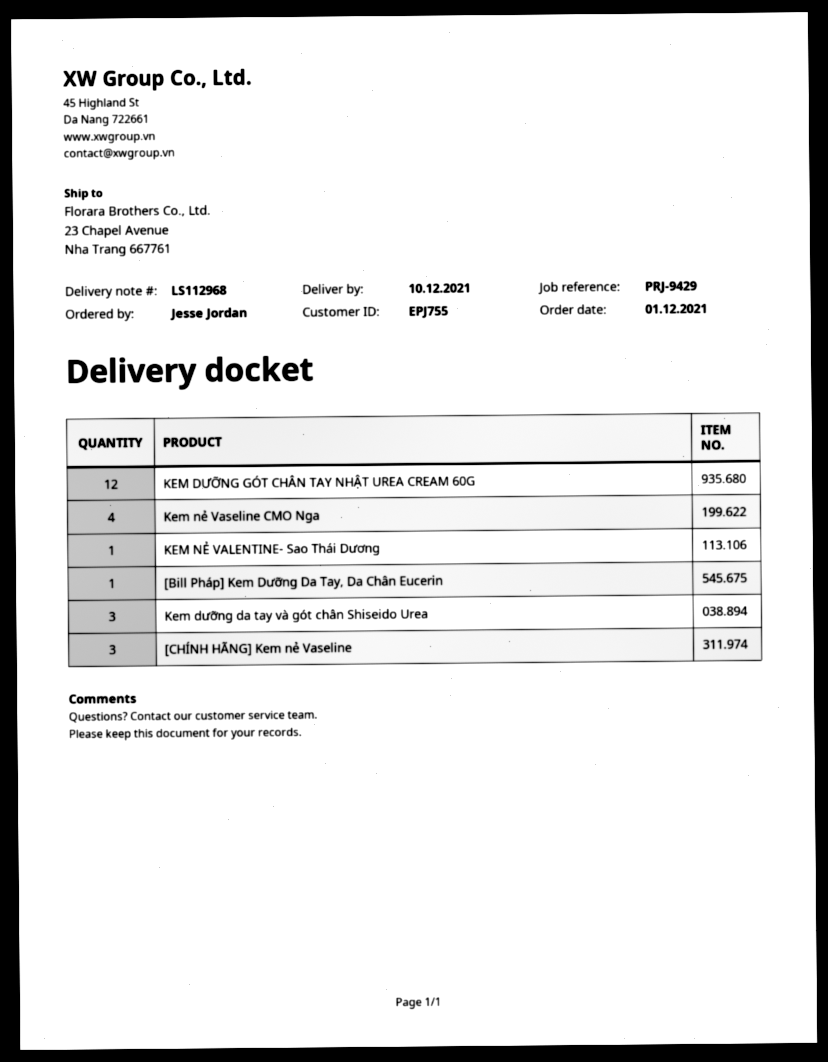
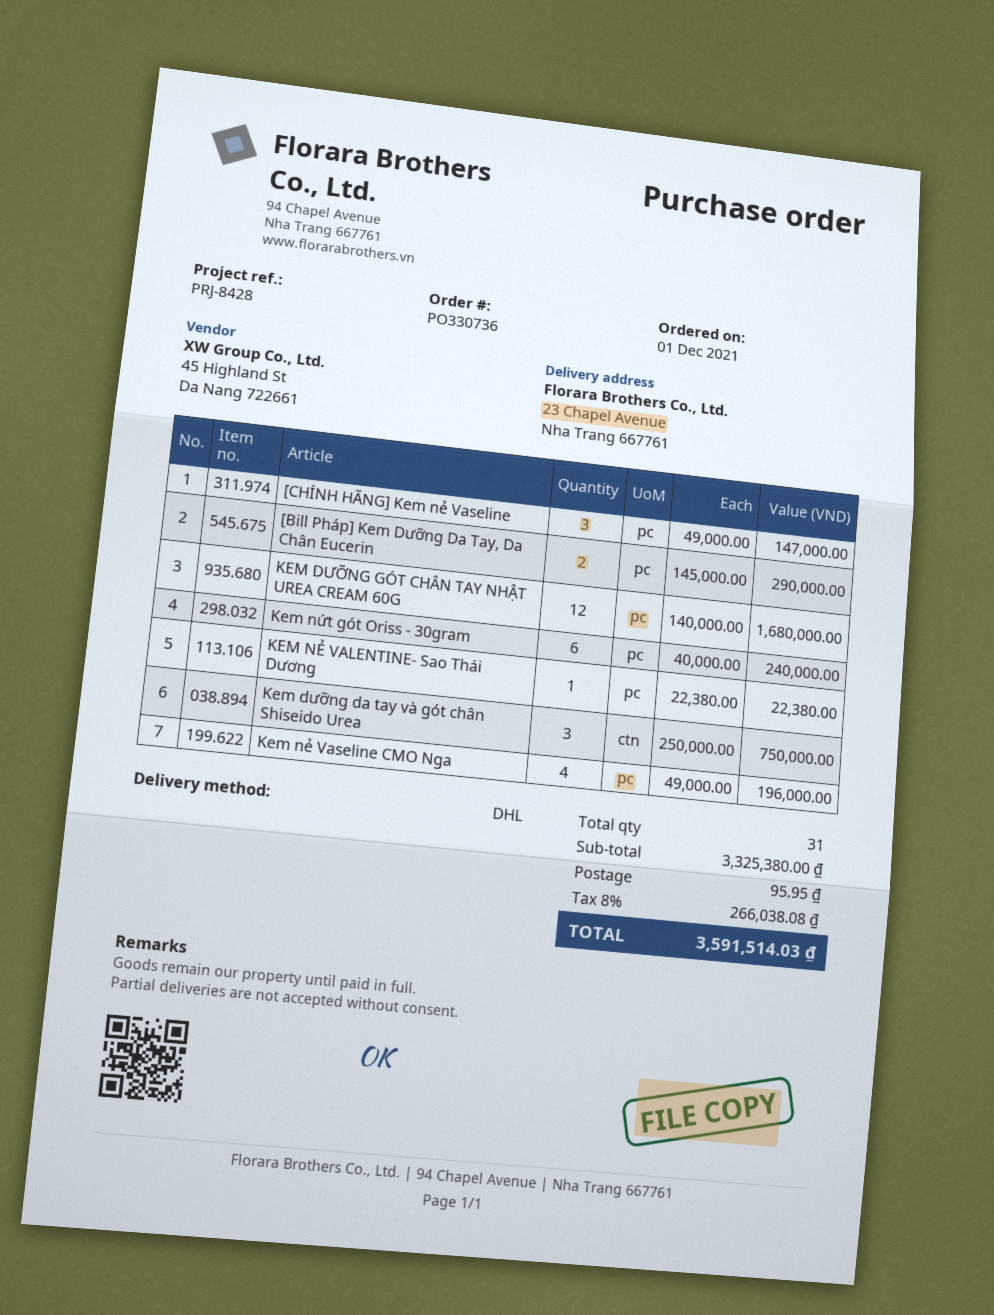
reference: PRJ-9429 -> PRJ-8428
[Bill Pháp] Kem Dưỡng Da Tay, Da Chân Eucerin: 1 -> 2
Kem nứt gót Oriss - 30gram: none -> 6

